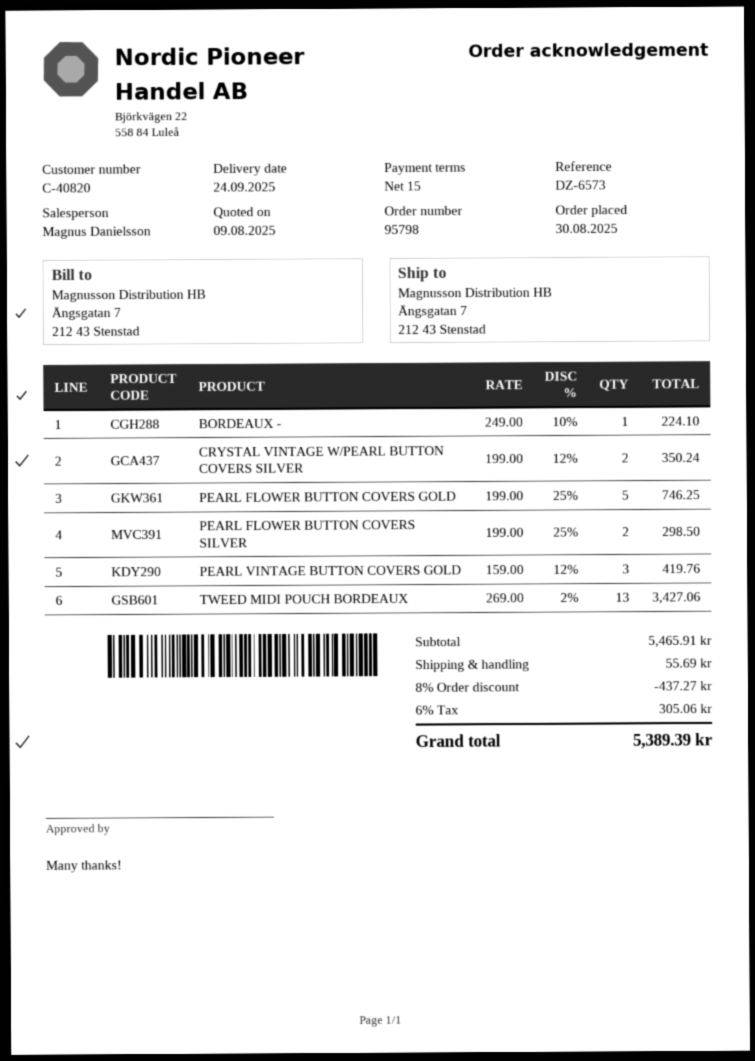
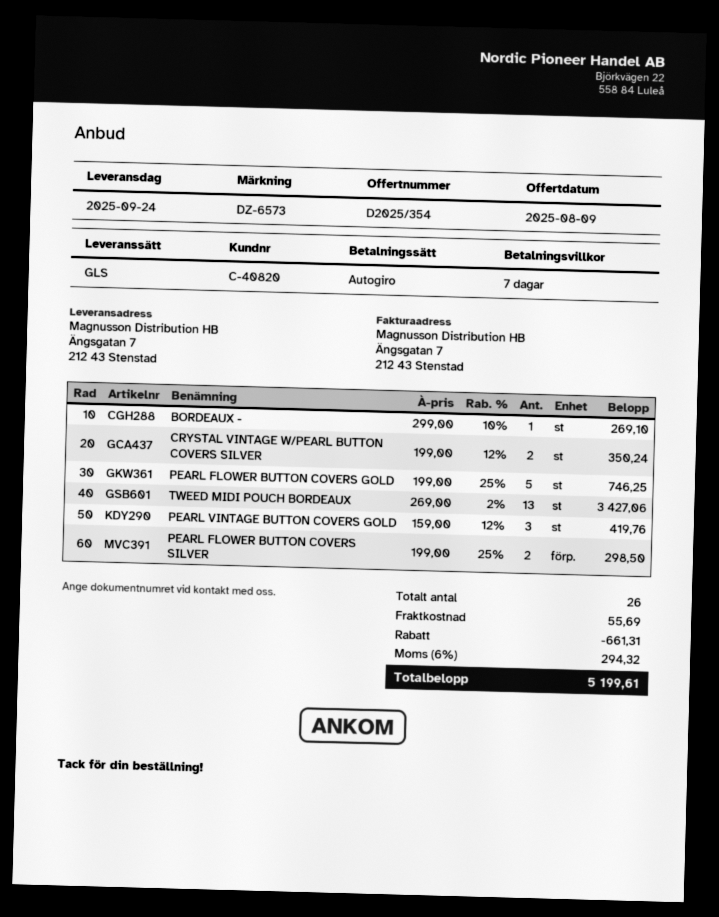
payment terms: 15 days -> 7 days
BORDEAUX -: 1 x 249.00 - 10% = 224.10 -> 1 x 299.00 - 10% = 269.10
discount: 437.27 -> 661.31
tax: 6% = 305.06 -> 6% = 294.32
total: 5389.39 -> 5199.61

